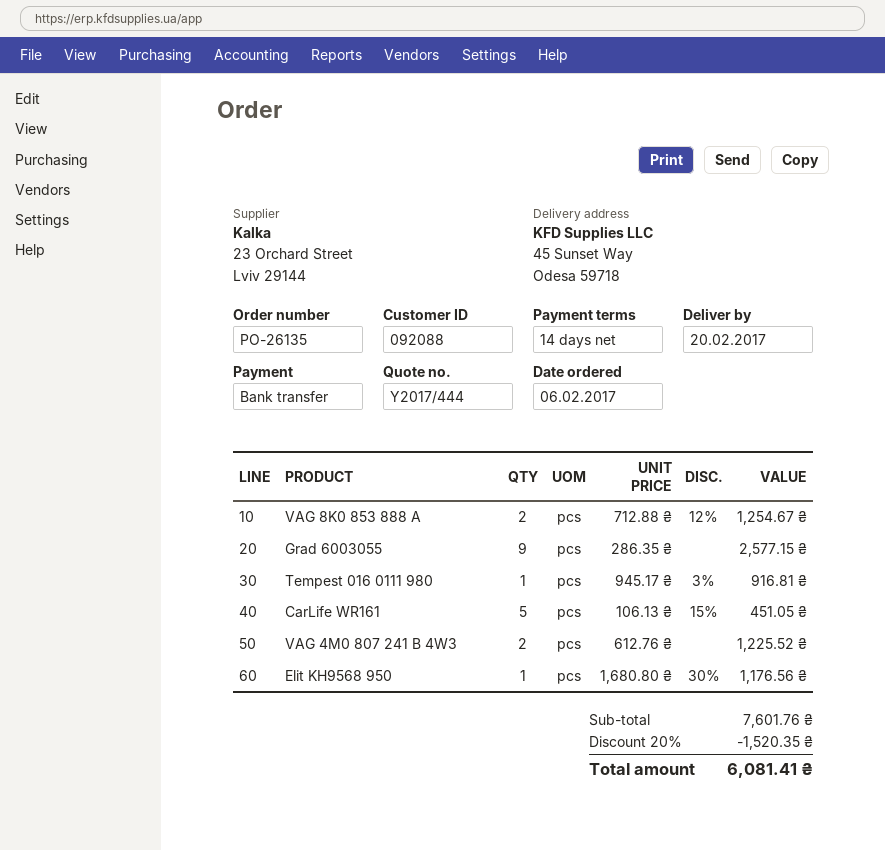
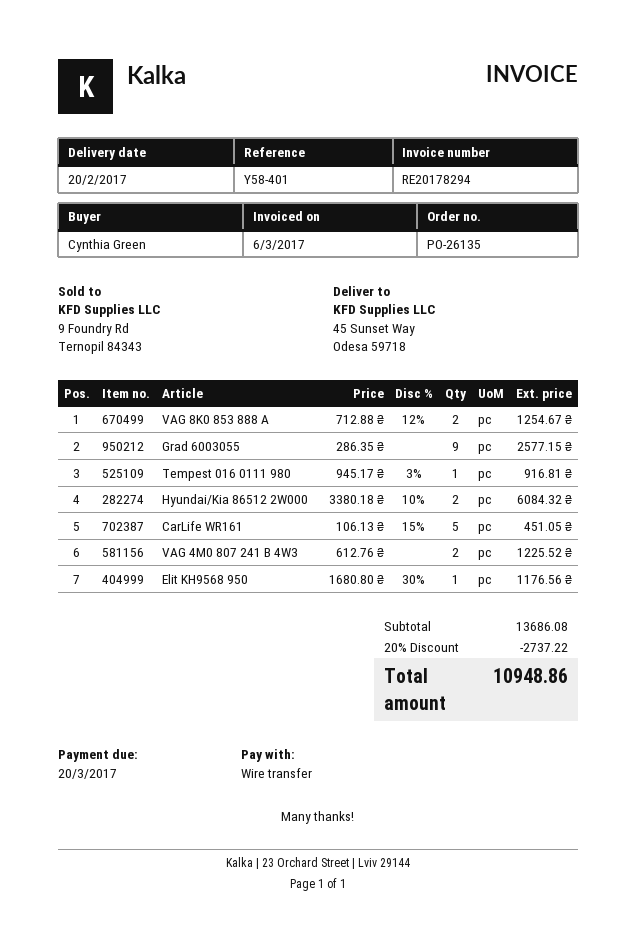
Hyundai/Kia 86512 2W000: none -> 2 x 3380.18 - 10% = 6084.32
subtotal: 7601.76 -> 13686.08
discount: 20% = 1520.35 -> 20% = 2737.22
total: 6081.41 -> 10948.86

